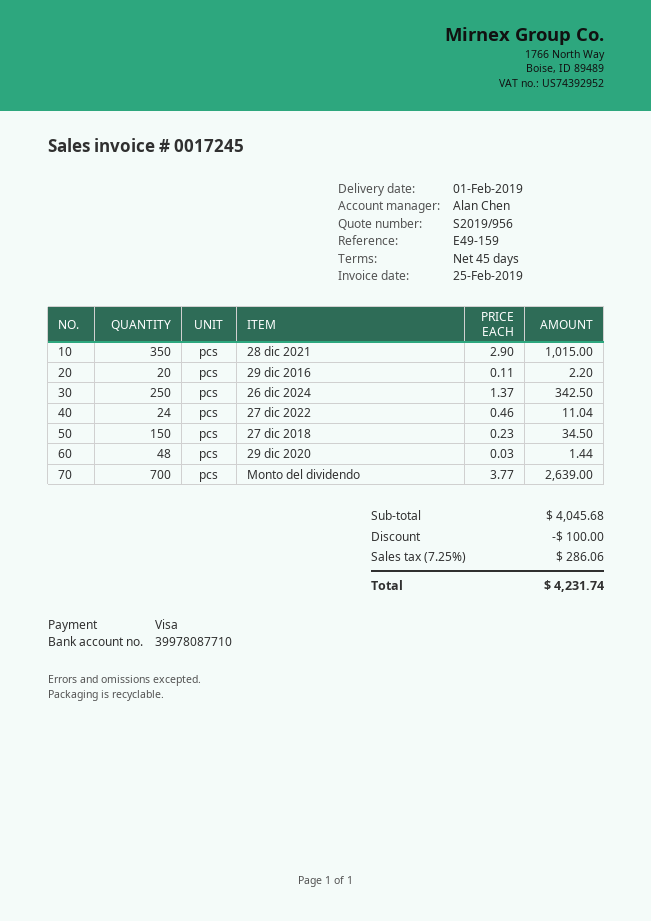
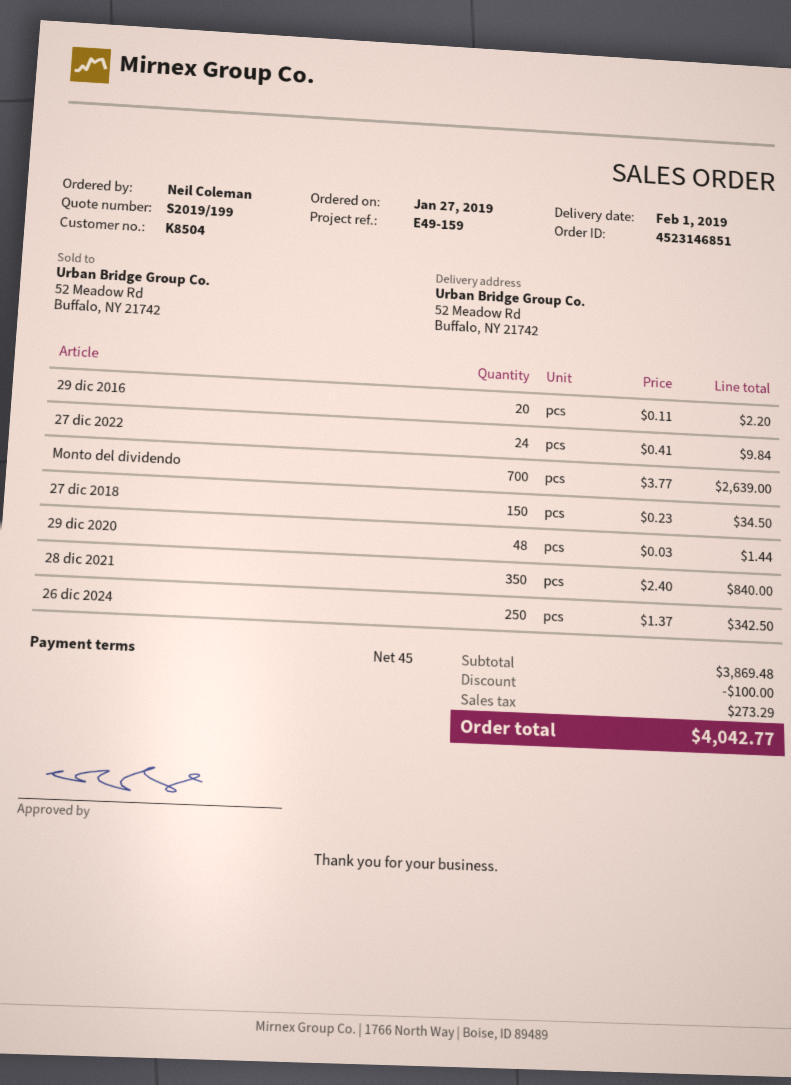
quote number: S2019/956 -> S2019/199
28 dic 2021: 350 x 2.90 = 1015.00 -> 350 x 2.40 = 840.00
27 dic 2022: 24 x 0.46 = 11.04 -> 24 x 0.41 = 9.84
subtotal: 4045.68 -> 3869.48
tax: 286.06 -> 273.29
total: 4231.74 -> 4042.77

